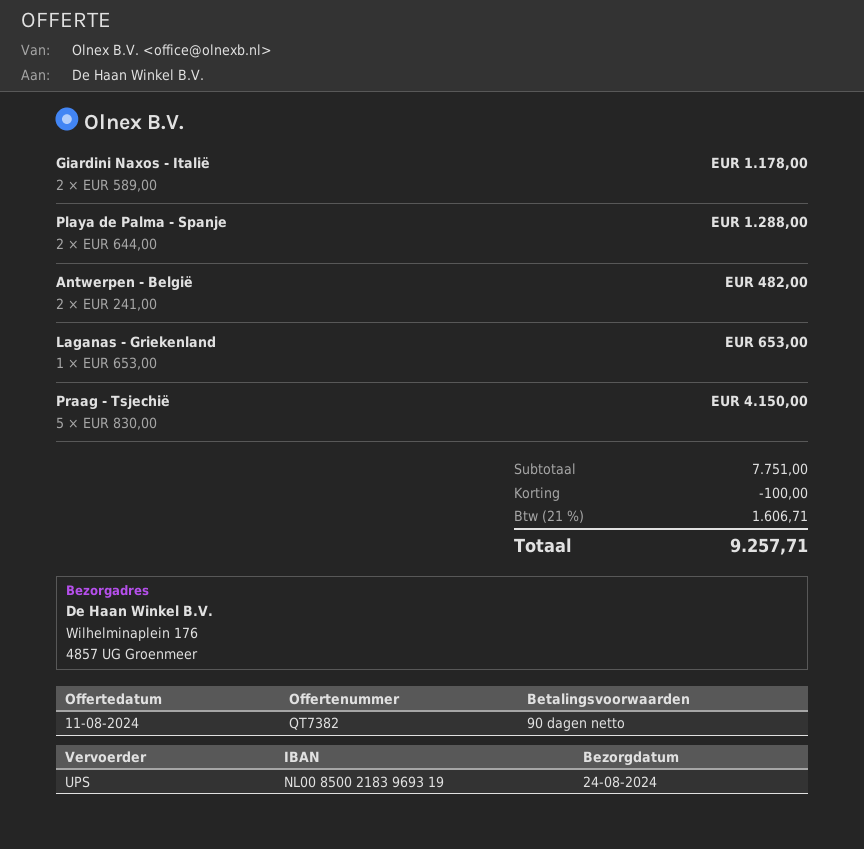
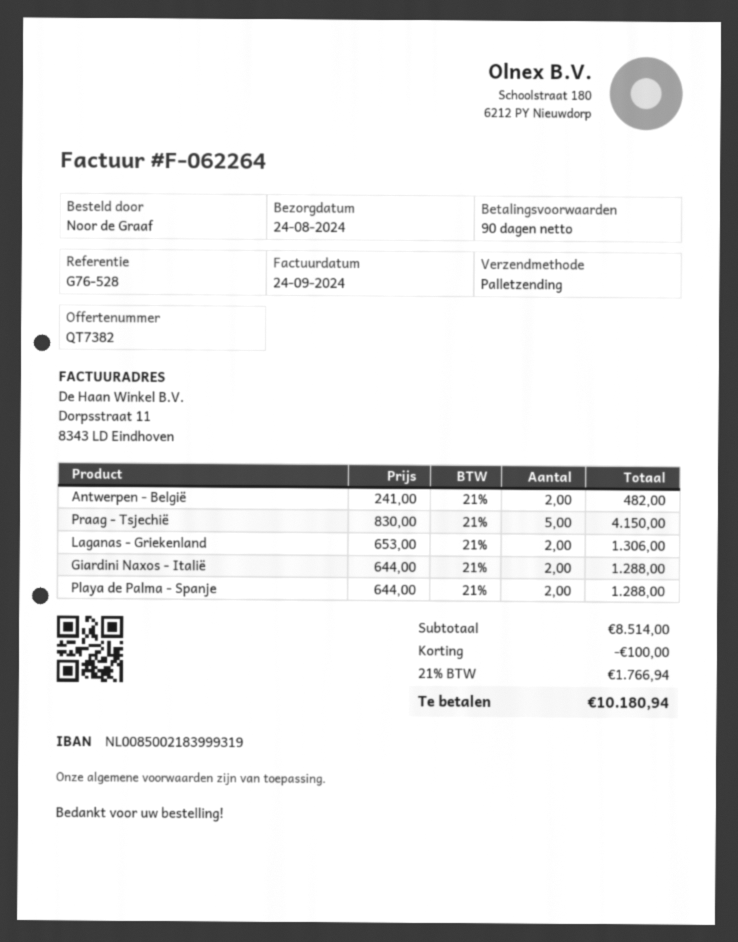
bank account: NL0085002183969319 -> NL0085002183999319
shipping method: UPS -> pallet freight
Giardini Naxos - Italië: 2 x 589.00 = 1178.00 -> 2 x 644.00 = 1288.00
Laganas - Griekenland: 1 x 653.00 = 653.00 -> 2 x 653.00 = 1306.00
subtotal: 7751.00 -> 8514.00
tax: 21% = 1606.71 -> 21% = 1766.94
total: 9257.71 -> 10180.94

